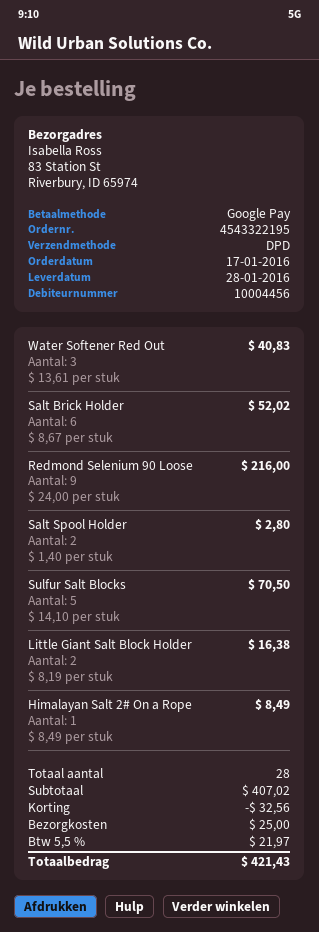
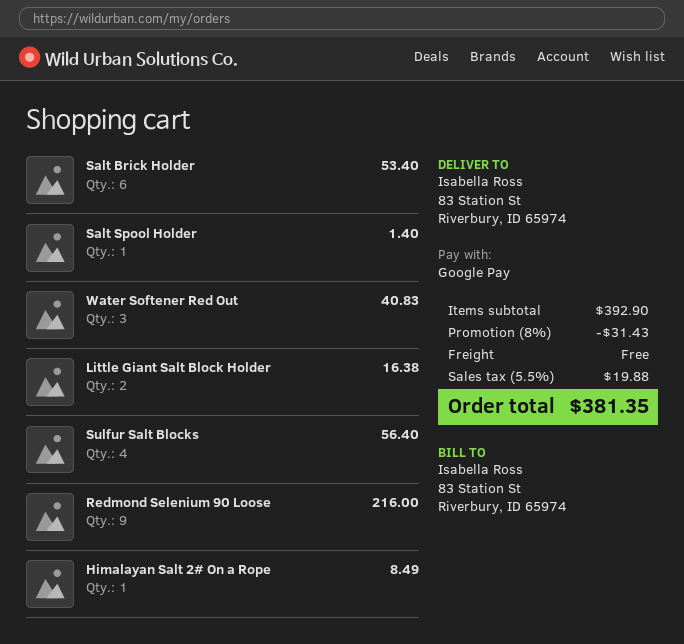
Salt Brick Holder: 6 for 52.02 -> 6 for 53.40
Salt Spool Holder: 2 for 2.80 -> 1 for 1.40
Sulfur Salt Blocks: 5 for 70.50 -> 4 for 56.40
subtotal: 407.02 -> 392.90
discount: 32.56 -> 31.43
shipping: 25.00 -> 0.00
tax: 5.5% = 21.97 -> 5.5% = 19.88
total: 421.43 -> 381.35

